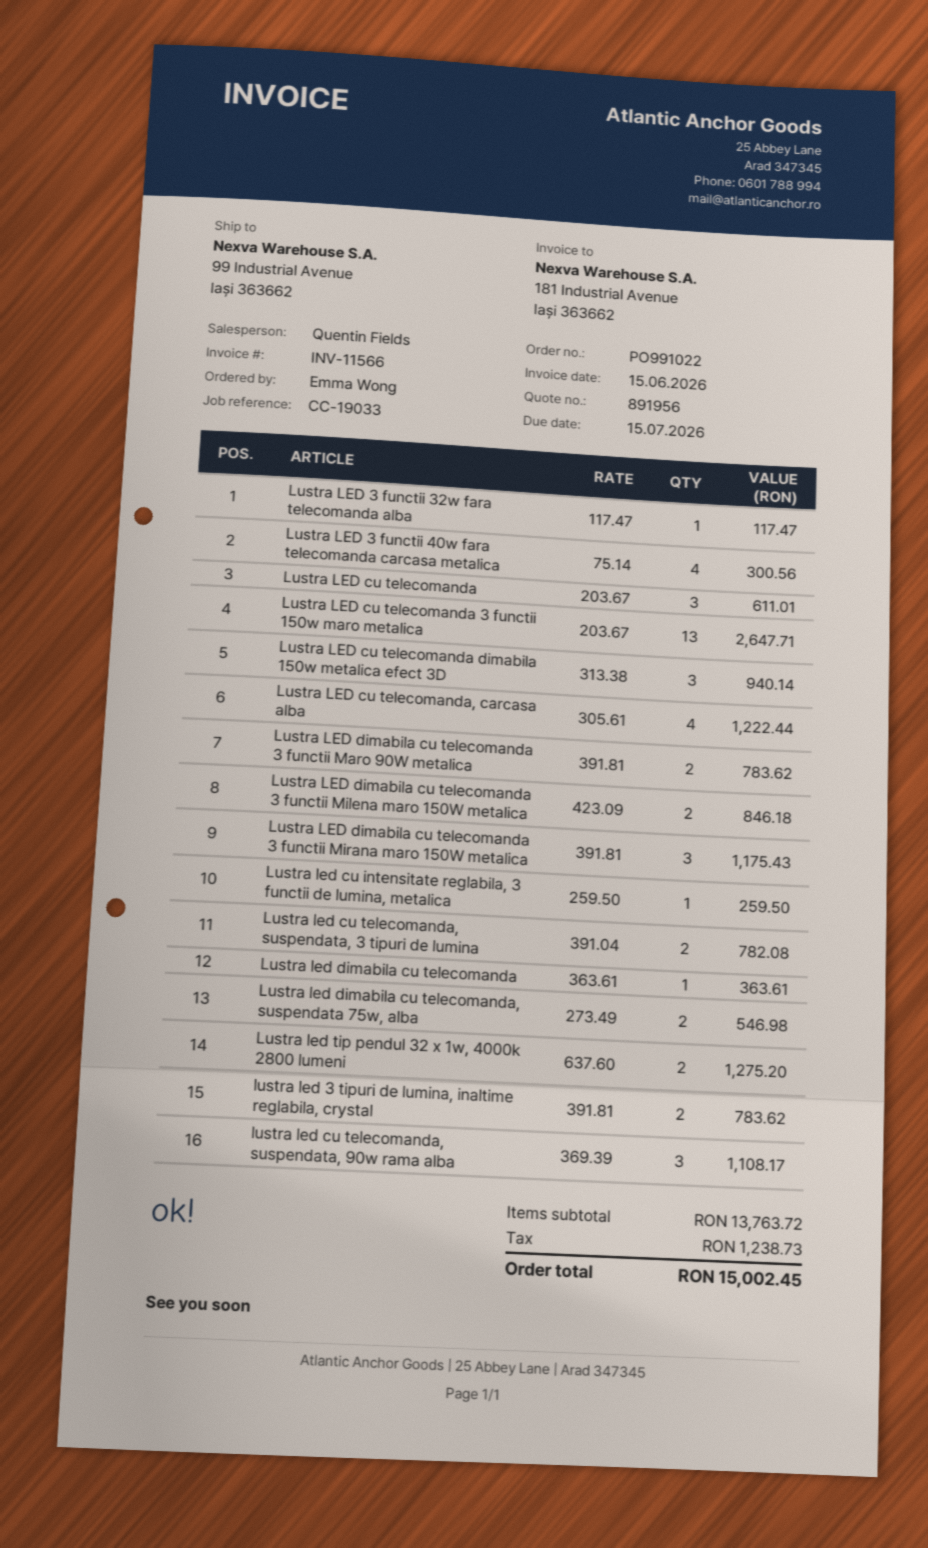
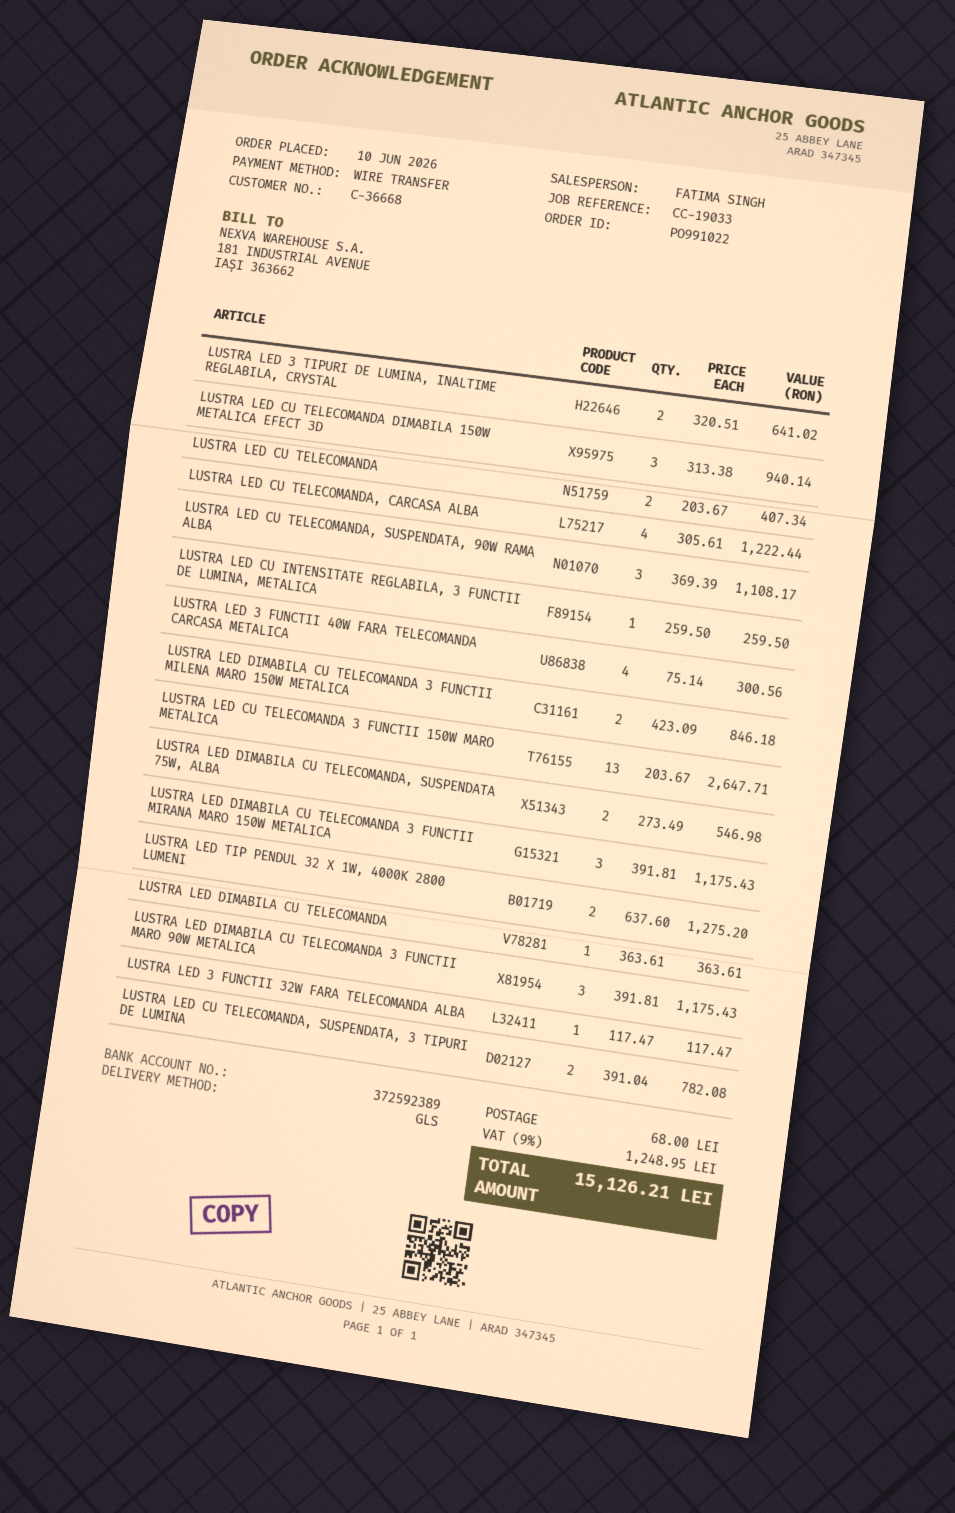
sales rep: Quentin Fields -> FATIMA SINGH
Lustra LED cu telecomanda: 3 x 203.67 = 611.01 -> 2 x 203.67 = 407.34
Lustra LED dimabila cu telecomanda 3 functii Maro 90W metalica: 2 x 391.81 = 783.62 -> 3 x 391.81 = 1175.43
lustra led 3 tipuri de lumina, inaltime reglabila, crystal: 2 x 391.81 = 783.62 -> 2 x 320.51 = 641.02
shipping: none -> 68.00
tax: 1238.73 -> 1248.95
total: 15002.45 -> 15126.21

